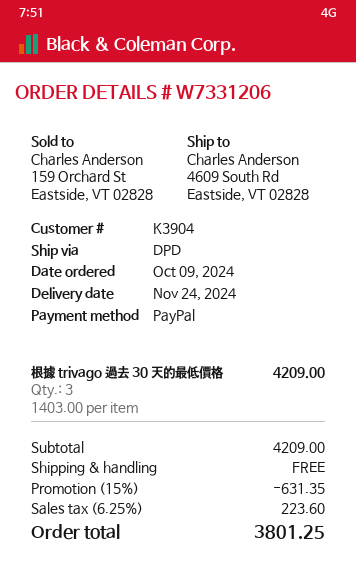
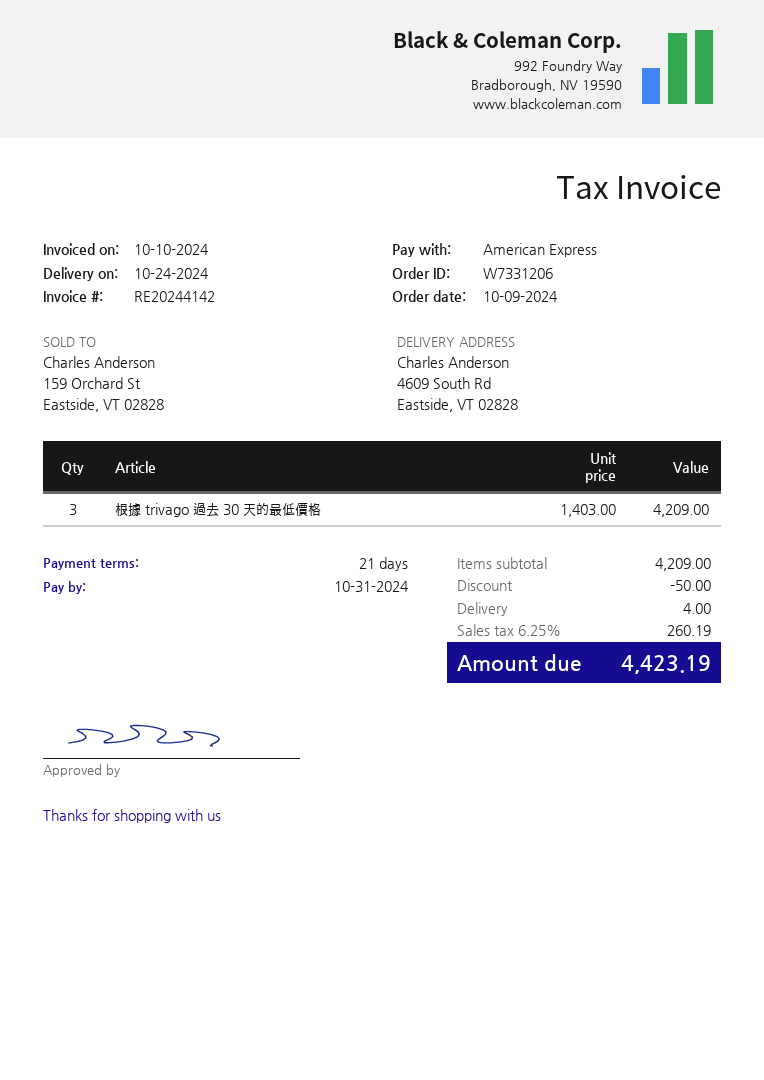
delivery date: 2024-11-24 -> 2024-10-24
payment method: PayPal -> American Express
discount: 631.35 -> 50.00
shipping: 0.00 -> 4.00
tax: 6.25% = 223.60 -> 6.25% = 260.19
total: 3801.25 -> 4423.19

